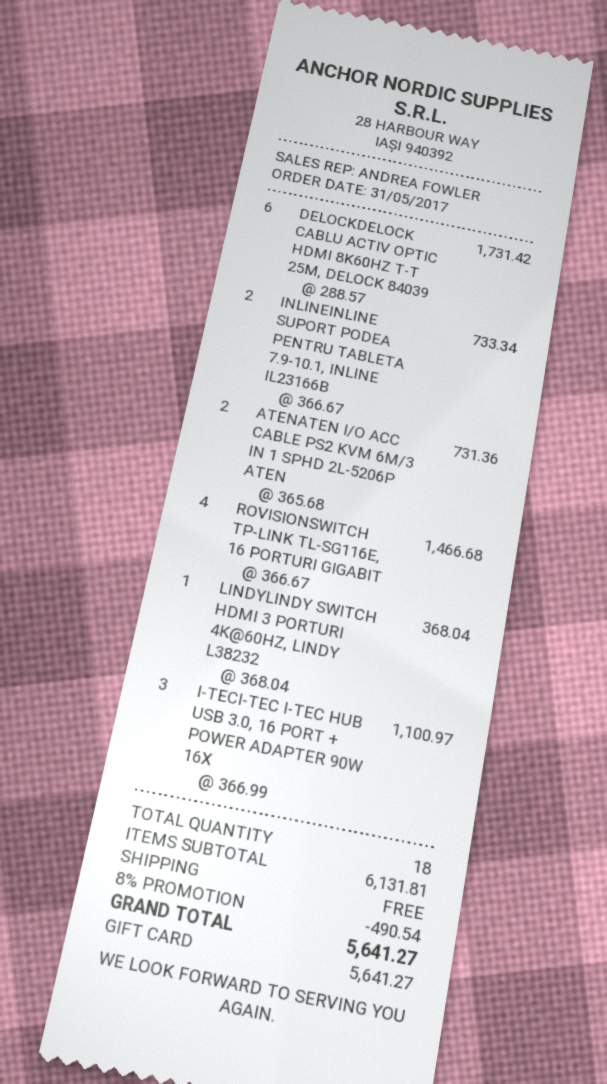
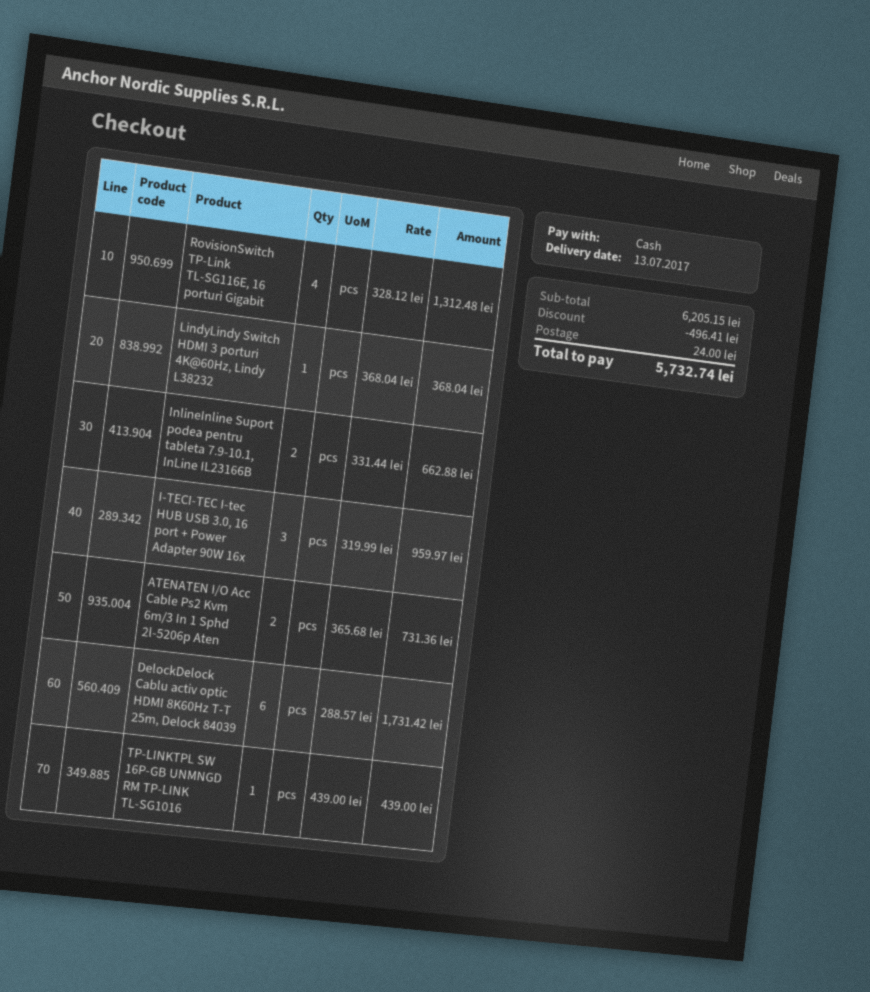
payment method: gift card -> cash
INLINEINLINE SUPORT PODEA PENTRU TABLETA 7.9-10.1, INLINE IL23166B: 2 x 366.67 = 733.34 -> 2 x 331.44 = 662.88
ROVISIONSWITCH TP-LINK TL-SG116E, 16 PORTURI GIGABIT: 4 x 366.67 = 1466.68 -> 4 x 328.12 = 1312.48
I-TECI-TEC I-TEC HUB USB 3.0, 16 PORT + POWER ADAPTER 90W 16X: 3 x 366.99 = 1100.97 -> 3 x 319.99 = 959.97
TP-LINKTPL SW 16P-GB UNMNGD RM TP-LINK TL-SG1016: none -> 1 x 439.00 = 439.00
subtotal: 6131.81 -> 6205.15
discount: 490.54 -> 496.41
shipping: 0.00 -> 24.00
total: 5641.27 -> 5732.74

